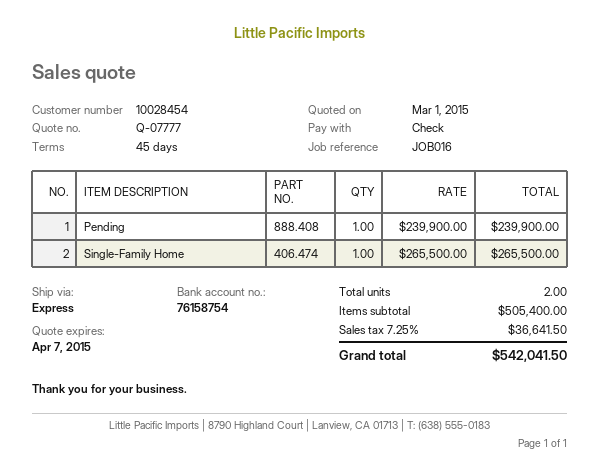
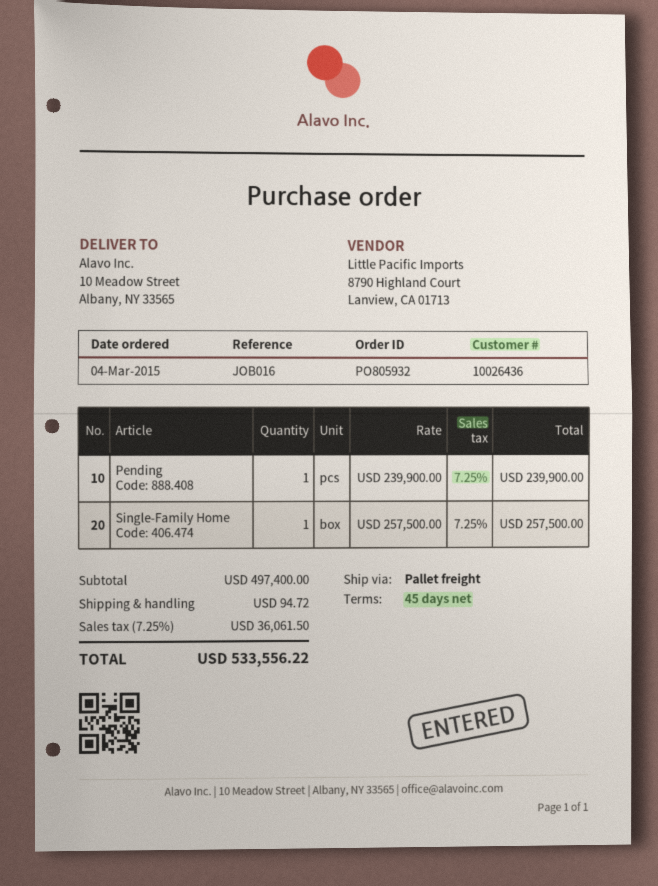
customer number: 10028454 -> 10026436
shipping method: express -> pallet freight
Single-Family Home: 1 x 265500.00 = 265500.00 -> 1 x 257500.00 = 257500.00
subtotal: 505400.00 -> 497400.00
shipping: none -> 94.72
tax: 7.25% = 36641.50 -> 7.25% = 36061.50
total: 542041.50 -> 533556.22

